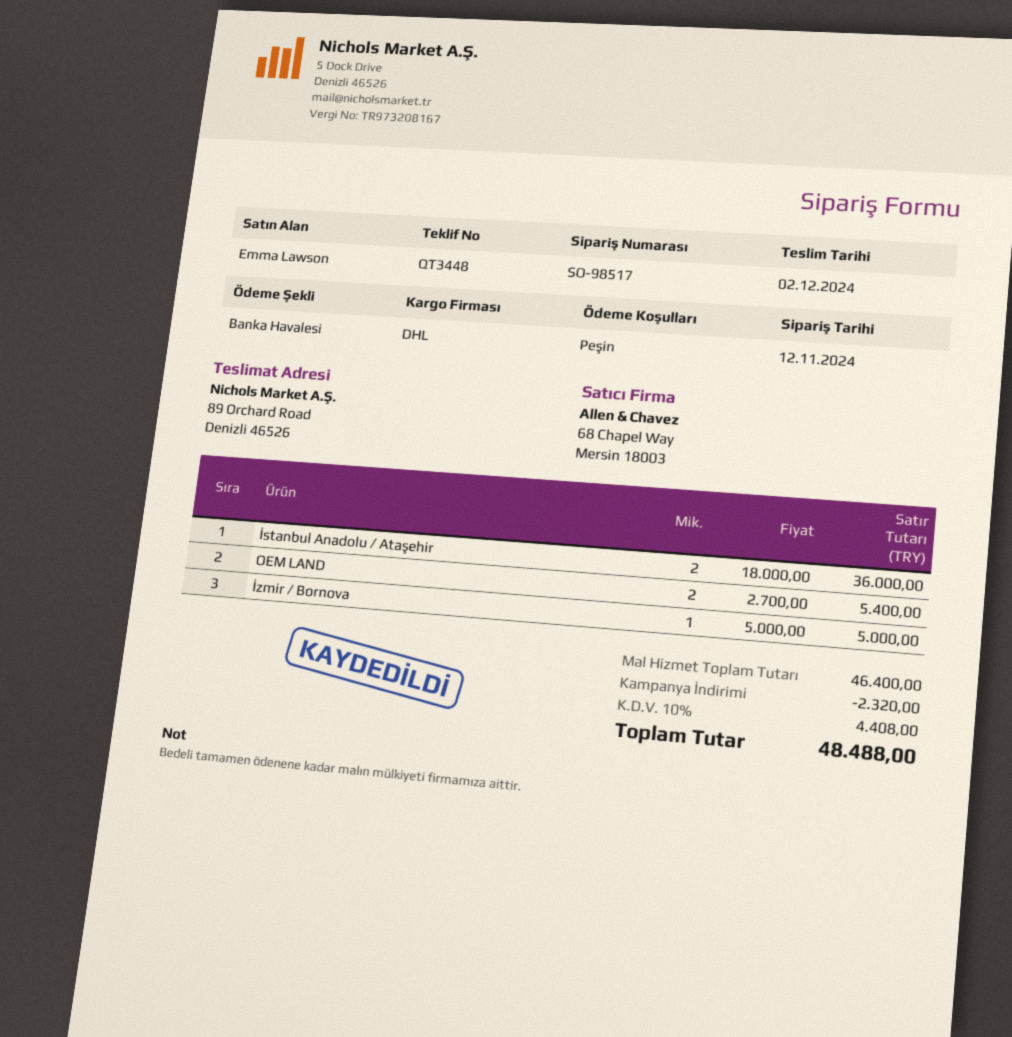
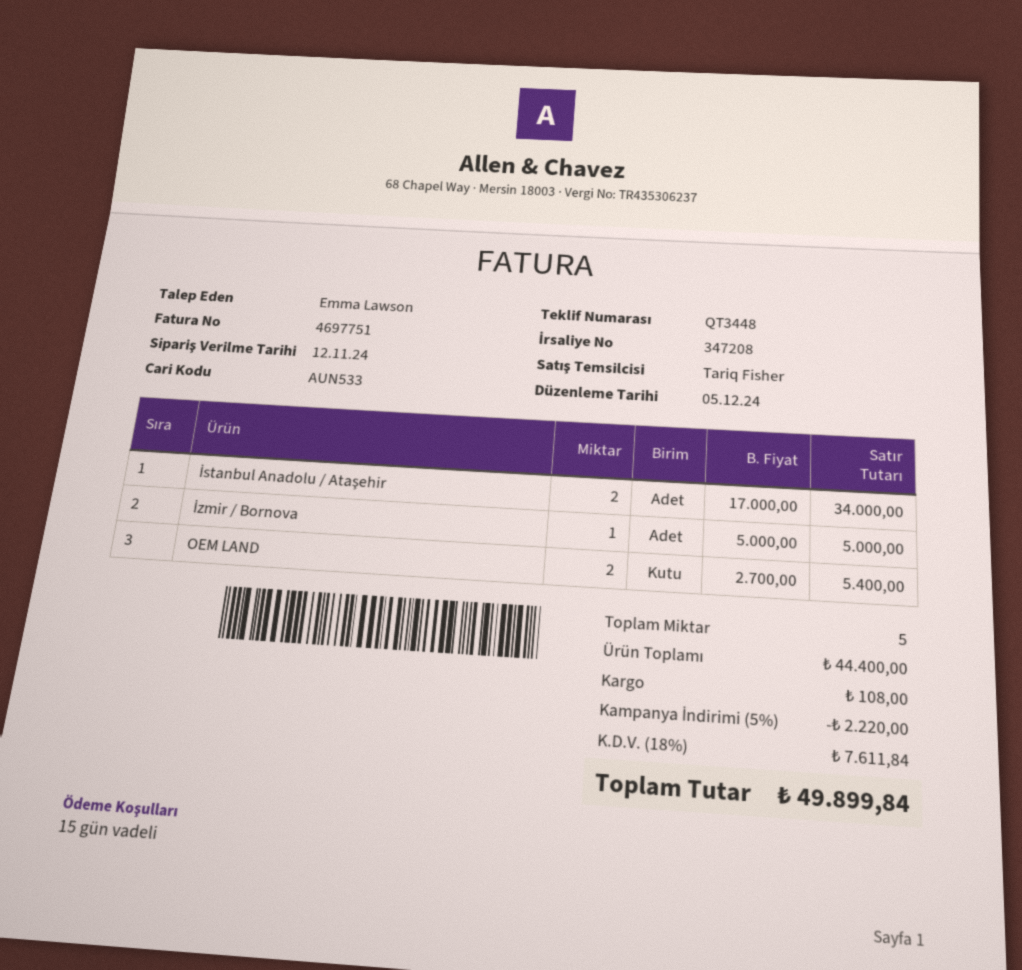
payment terms: on receipt -> 15 days
İstanbul Anadolu / Ataşehir: 2 x 18000.00 = 36000.00 -> 2 x 17000.00 = 34000.00
subtotal: 46400.00 -> 44400.00
discount: 2320.00 -> 2220.00
shipping: none -> 108.00
tax: 10% = 4408.00 -> 18% = 7611.84
total: 48488.00 -> 49899.84

